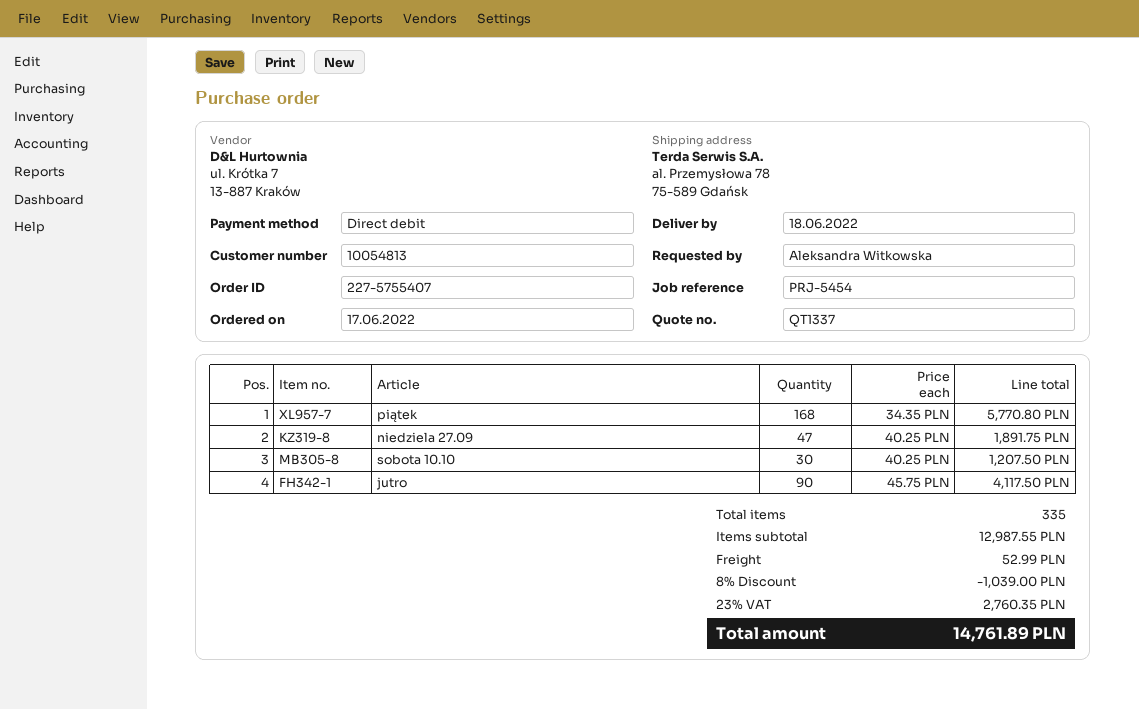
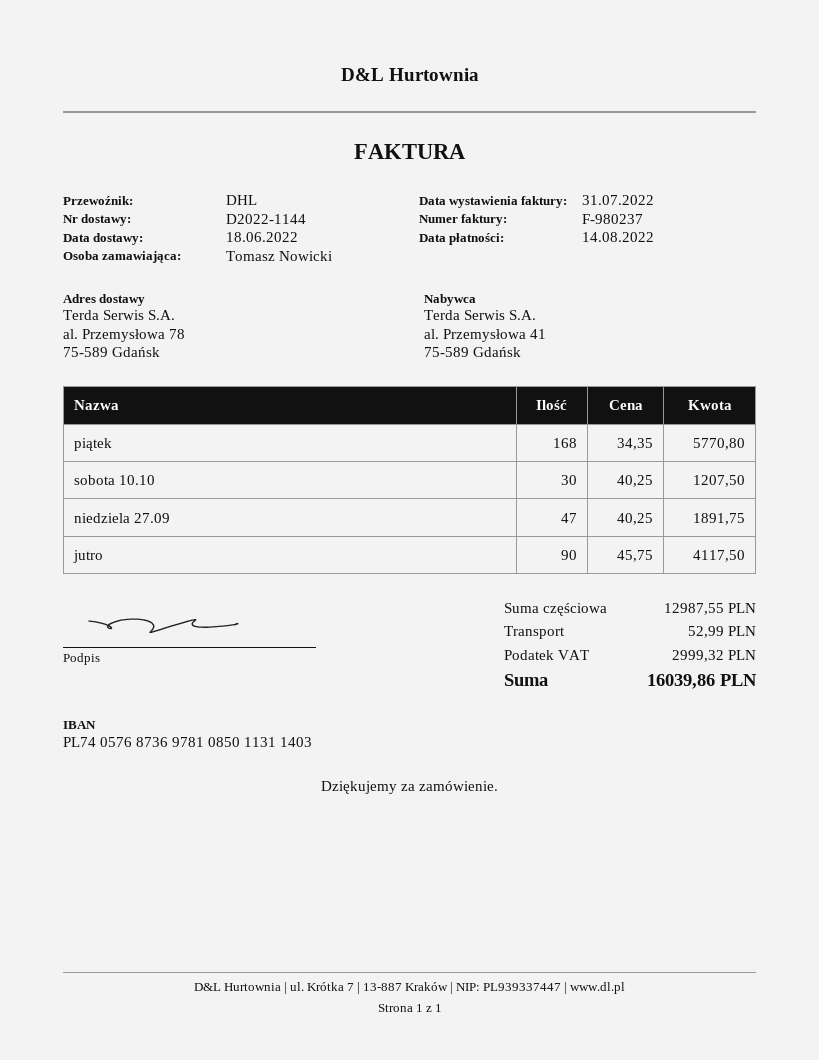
ordered by: Aleksandra Witkowska -> Tomasz Nowicki
discount: 8% = 1039.00 -> none
tax: 2760.35 -> 2999.32
total: 14761.89 -> 16039.86

